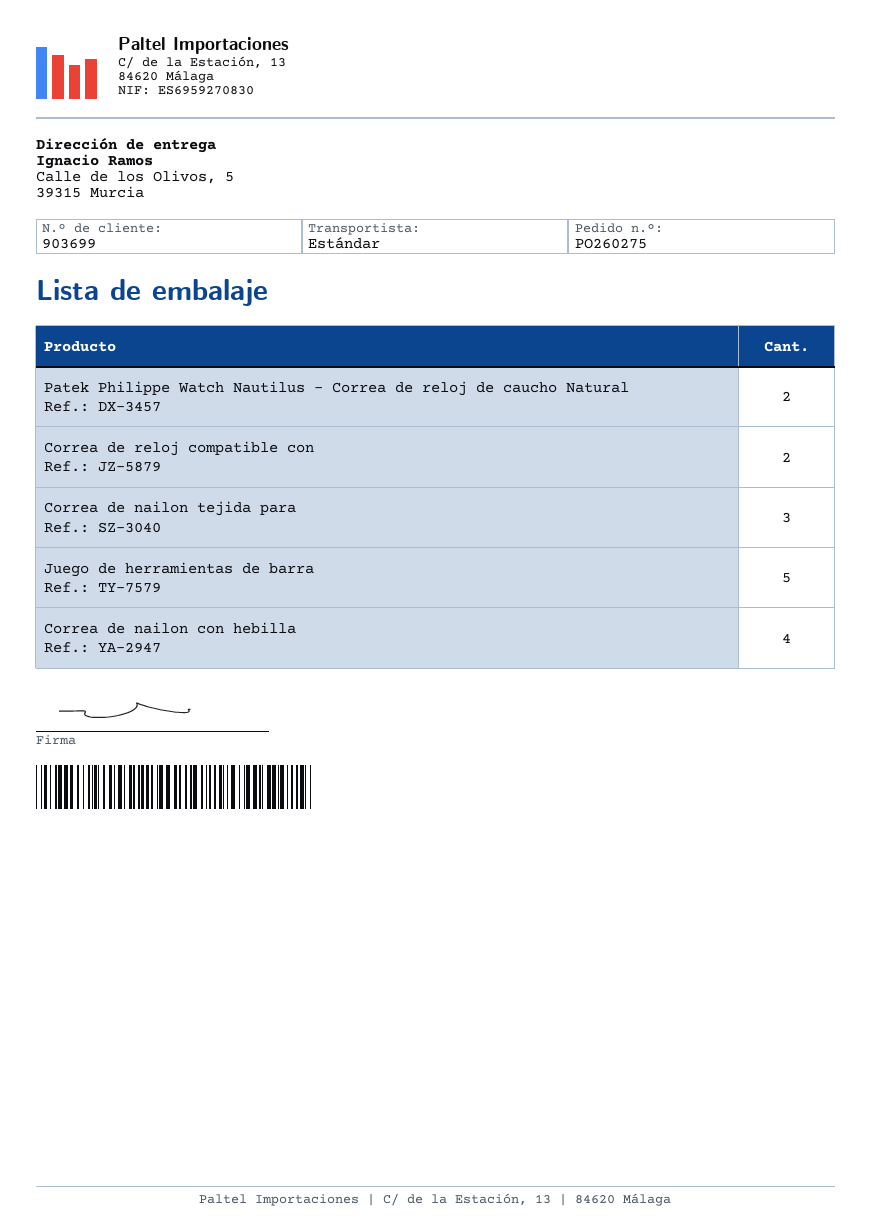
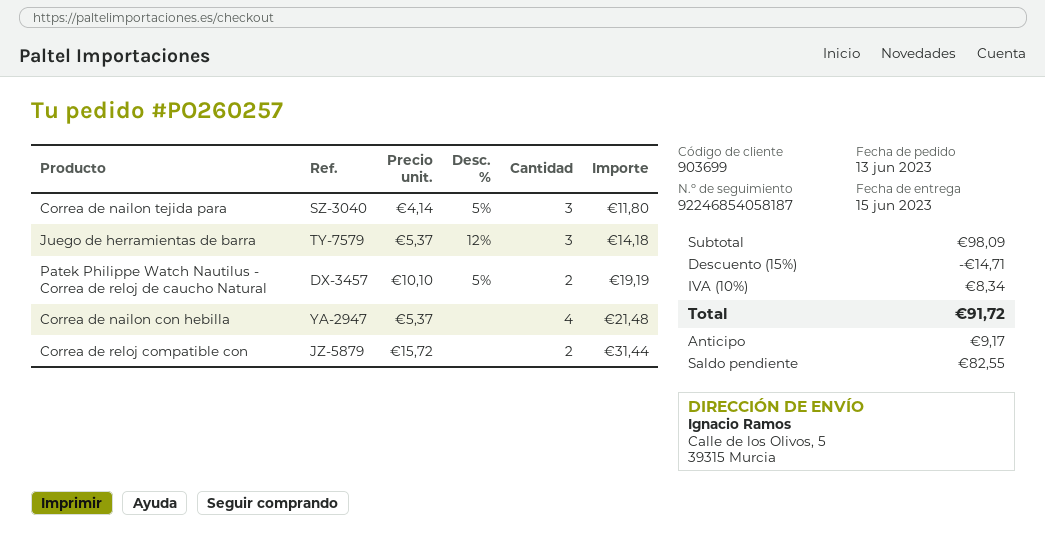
order number: PO260275 -> PO260257
Juego de herramientas de barra: 5 -> 3

